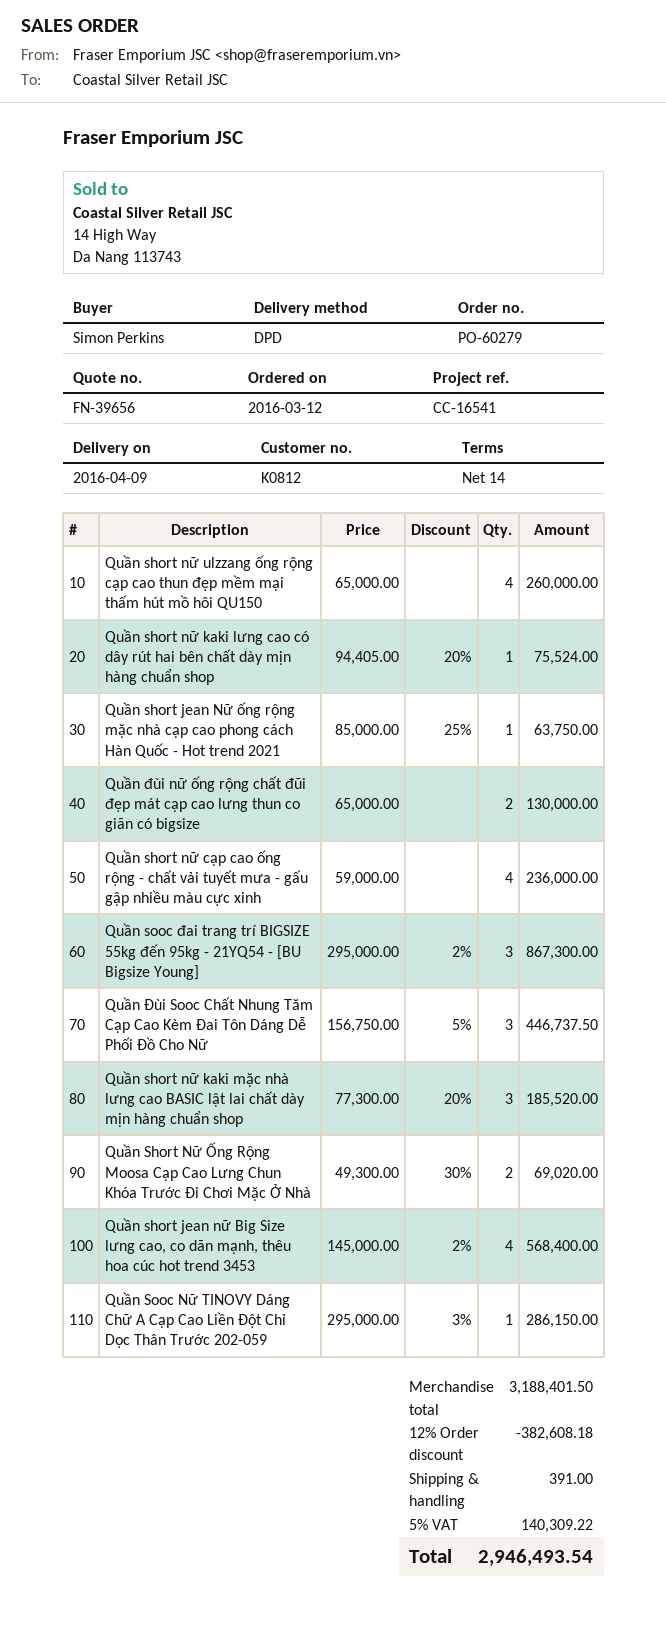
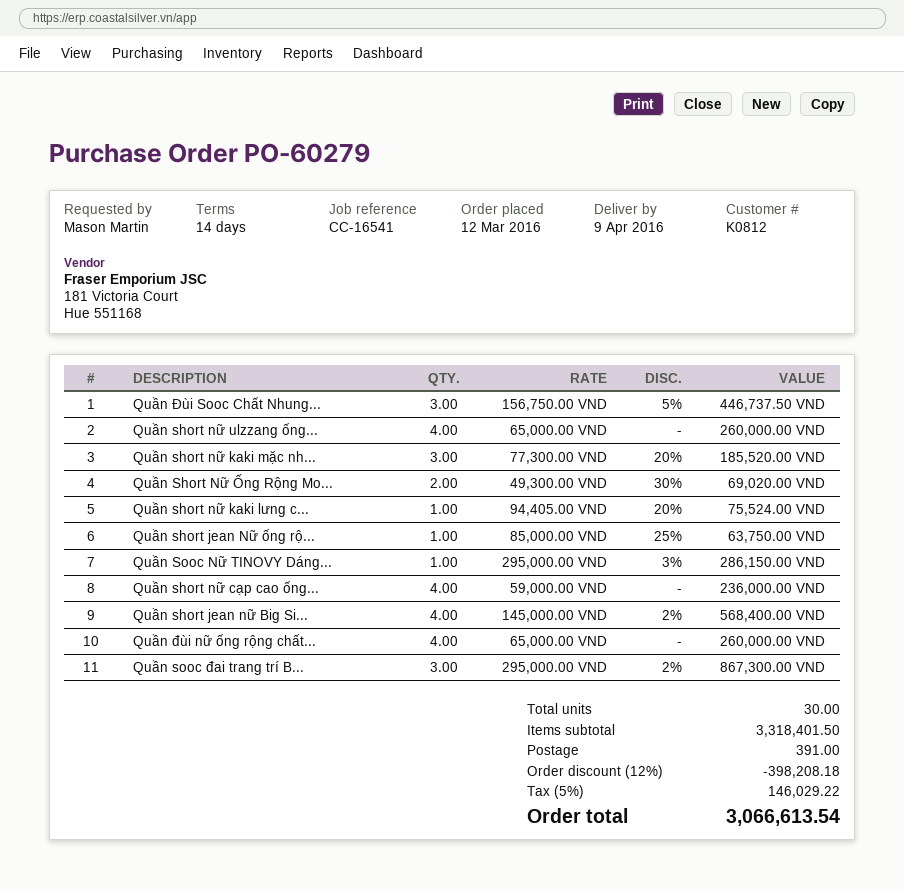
ordered by: Simon Perkins -> Mason Martin
Quần đùi nữ ống rộng chất đũi đẹp mát cạp cao lưng thun co giãn có bigsize: 2 x 65000.00 = 130000.00 -> 4 x 65000.00 = 260000.00
subtotal: 3188401.50 -> 3318401.50
discount: 12% = 382608.18 -> 12% = 398208.18
tax: 5% = 140309.22 -> 5% = 146029.22
total: 2946493.54 -> 3066613.54

